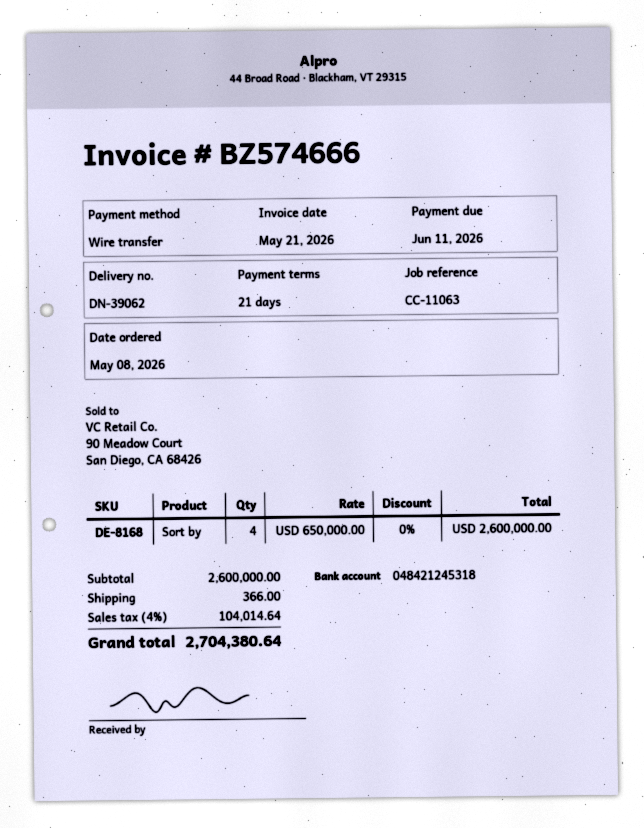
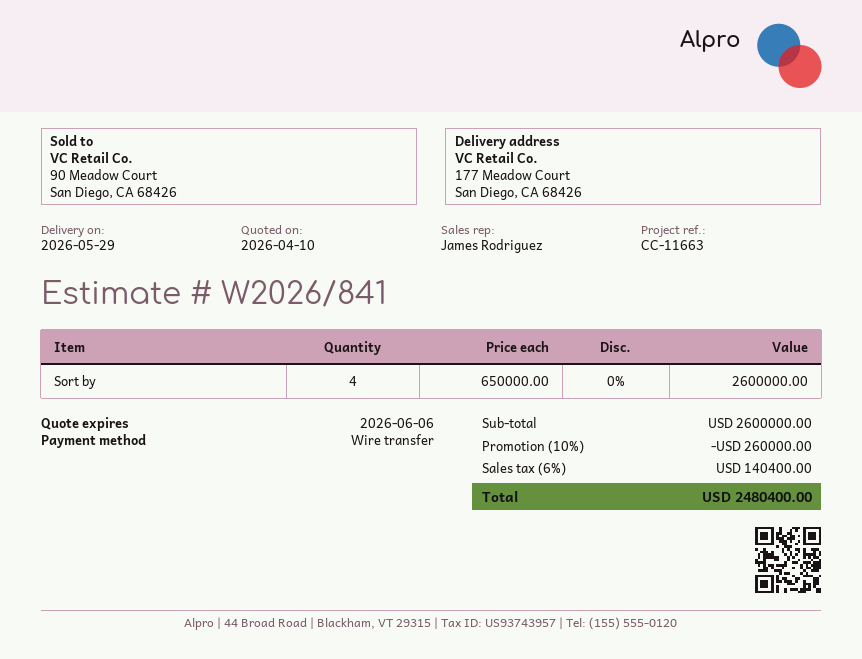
reference: CC-11063 -> CC-11663
discount: none -> 10% = 260000.00
shipping: 366.00 -> none
tax: 4% = 104014.64 -> 6% = 140400.00
total: 2704380.64 -> 2480400.00

